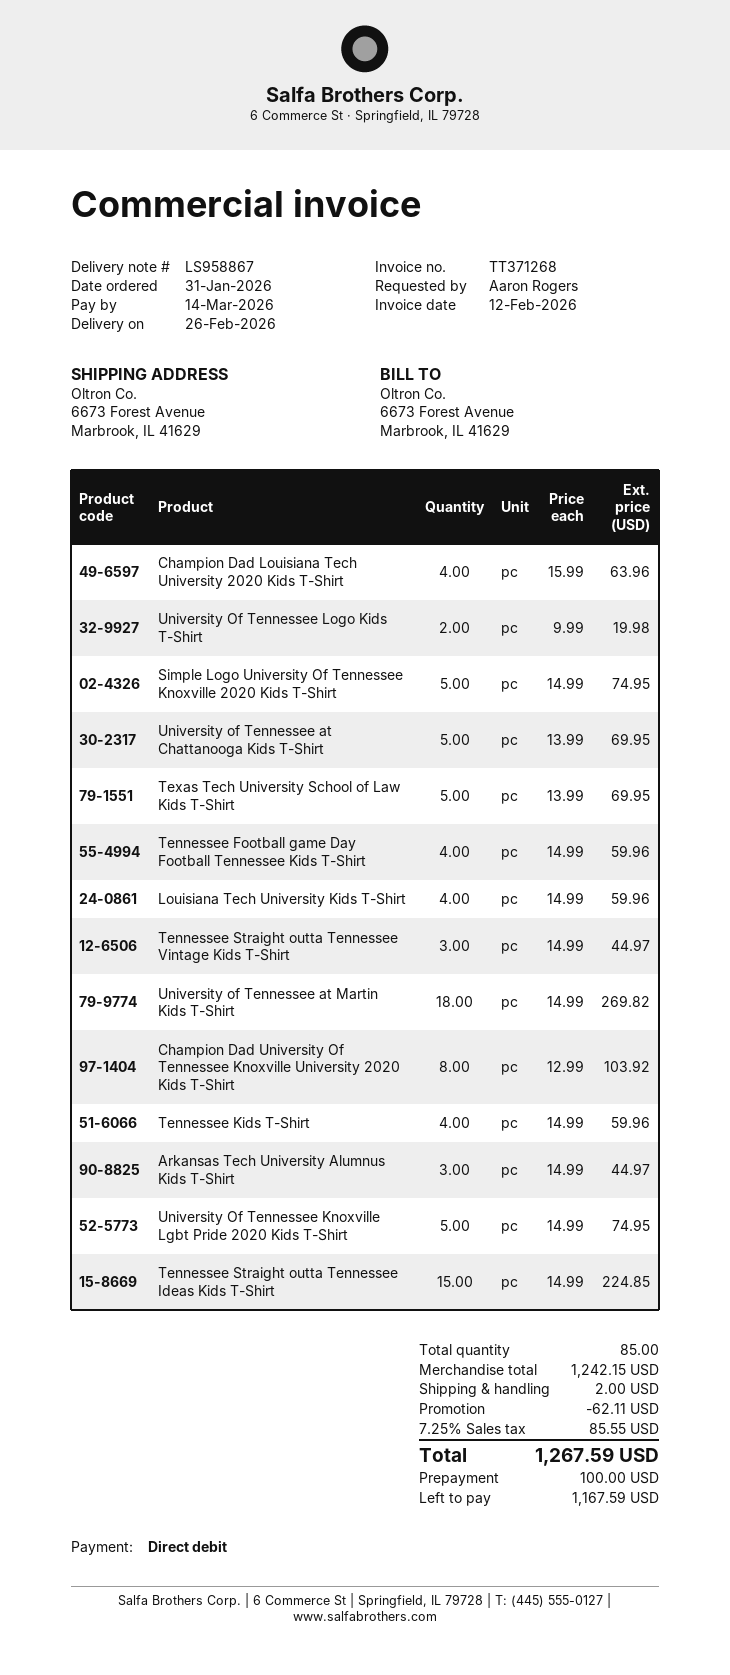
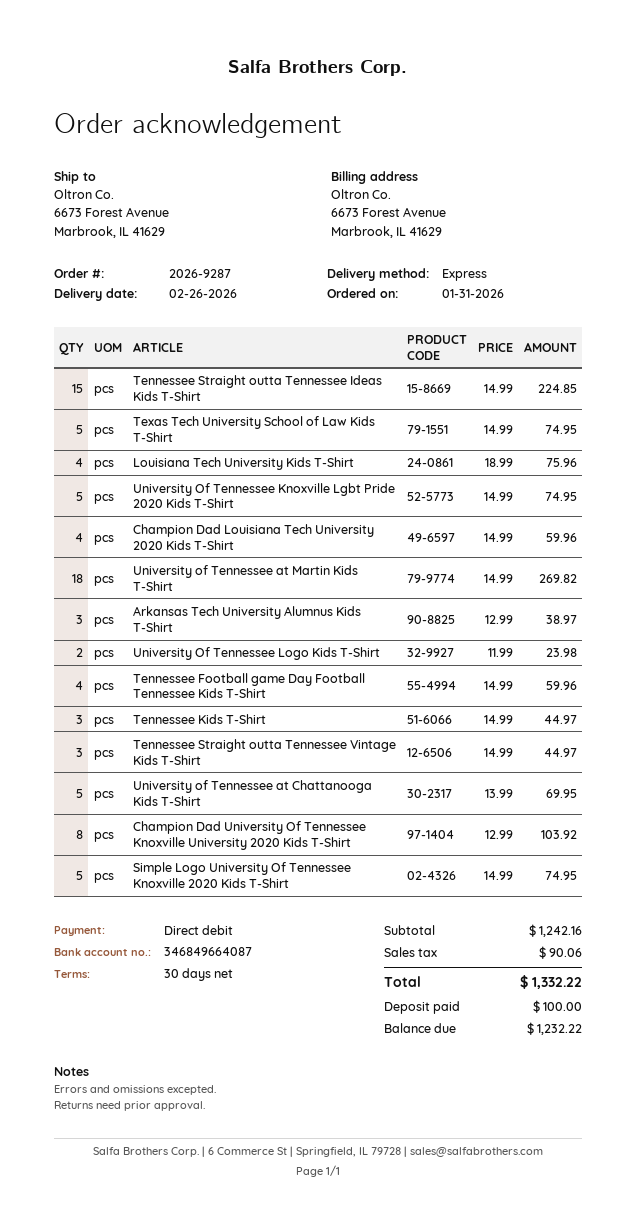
Champion Dad Louisiana Tech University 2020 Kids T-Shirt: 4 x 15.99 = 63.96 -> 4 x 14.99 = 59.96
University Of Tennessee Logo Kids T-Shirt: 2 x 9.99 = 19.98 -> 2 x 11.99 = 23.98
Texas Tech University School of Law Kids T-Shirt: 5 x 13.99 = 69.95 -> 5 x 14.99 = 74.95
Louisiana Tech University Kids T-Shirt: 4 x 14.99 = 59.96 -> 4 x 18.99 = 75.96
Tennessee Kids T-Shirt: 4 x 14.99 = 59.96 -> 3 x 14.99 = 44.97
Arkansas Tech University Alumnus Kids T-Shirt: 3 x 14.99 = 44.97 -> 3 x 12.99 = 38.97
subtotal: 1242.15 -> 1242.16
discount: 62.11 -> none
shipping: 2.00 -> none
tax: 85.55 -> 90.06
total: 1267.59 -> 1332.22
balance: 1167.59 -> 1232.22

